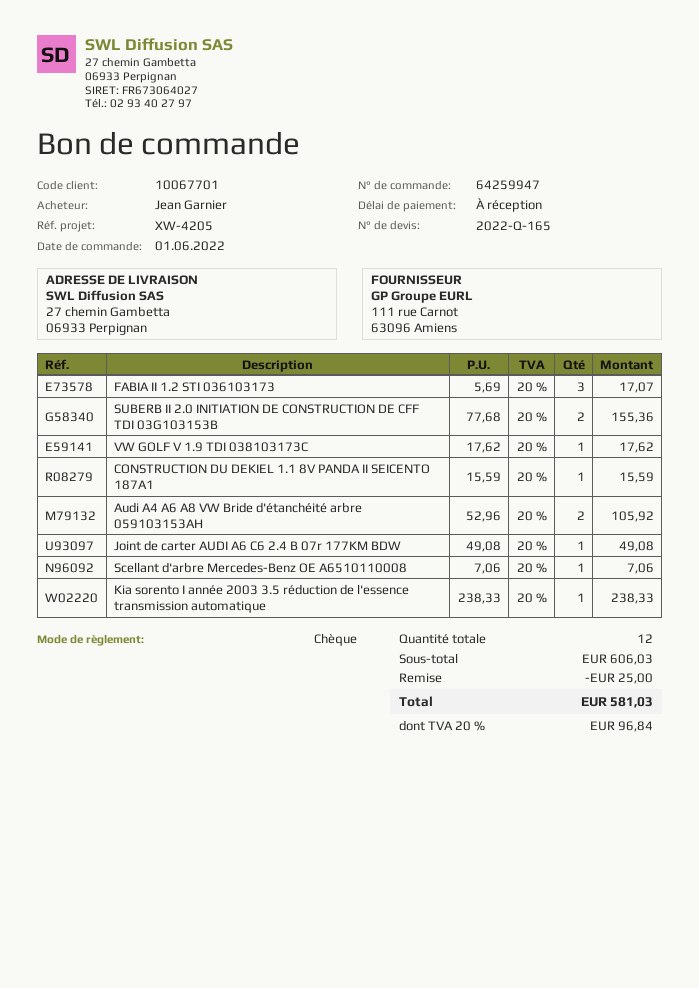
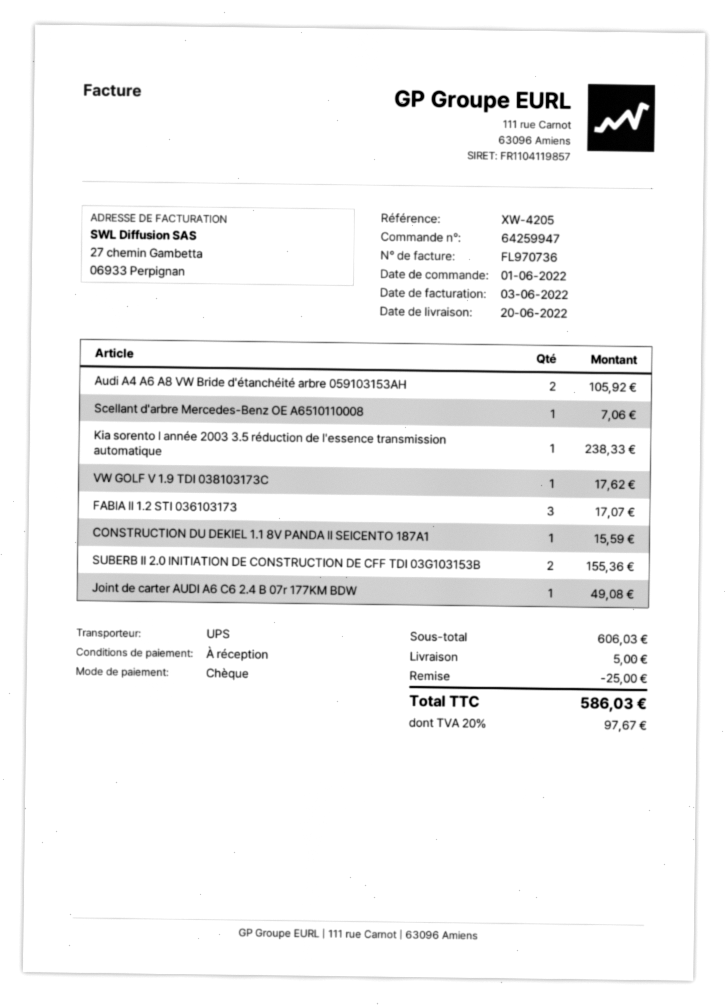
shipping: none -> 5.00
tax: 20% = 96.84 -> 20% = 97.67
total: 581.03 -> 586.03

